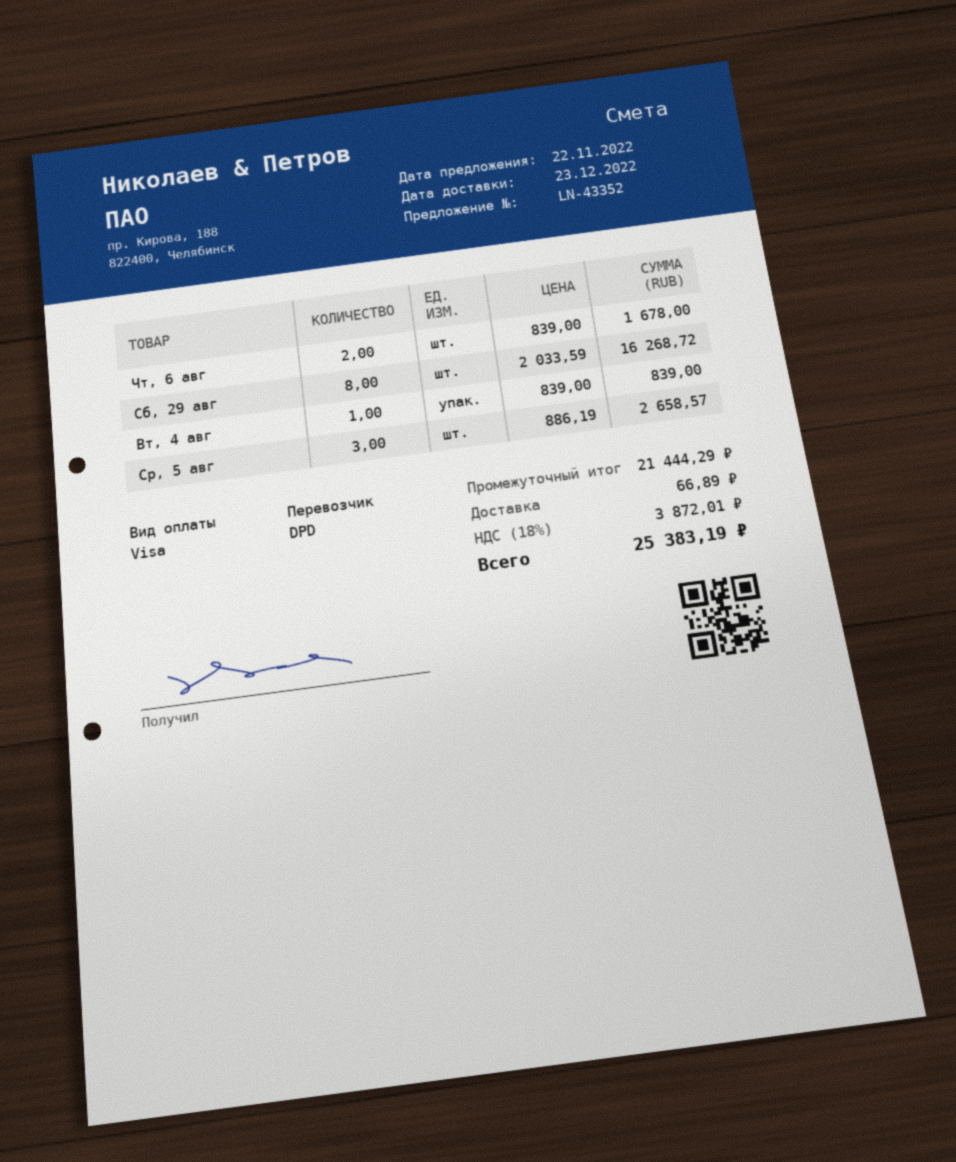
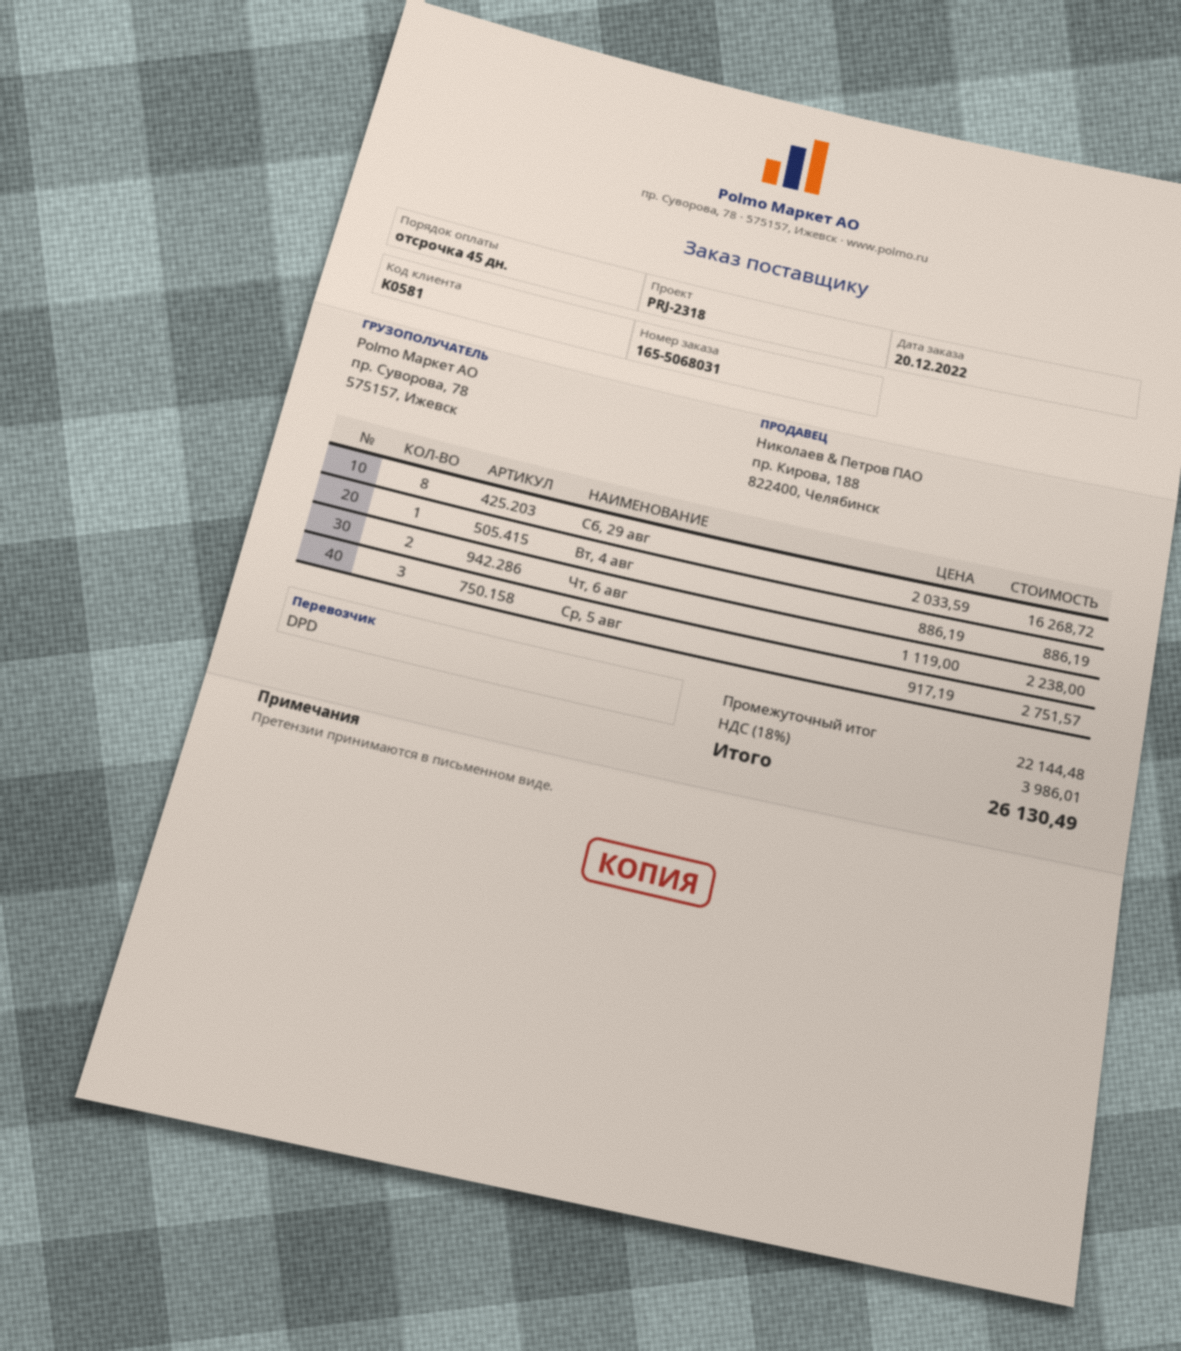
Чт, 6 авг: 2 x 839.00 = 1678.00 -> 2 x 1119.00 = 2238.00
Вт, 4 авг: 1 x 839.00 = 839.00 -> 1 x 886.19 = 886.19
Ср, 5 авг: 3 x 886.19 = 2658.57 -> 3 x 917.19 = 2751.57
subtotal: 21444.29 -> 22144.48
shipping: 66.89 -> none
tax: 18% = 3872.01 -> 18% = 3986.01
total: 25383.19 -> 26130.49

